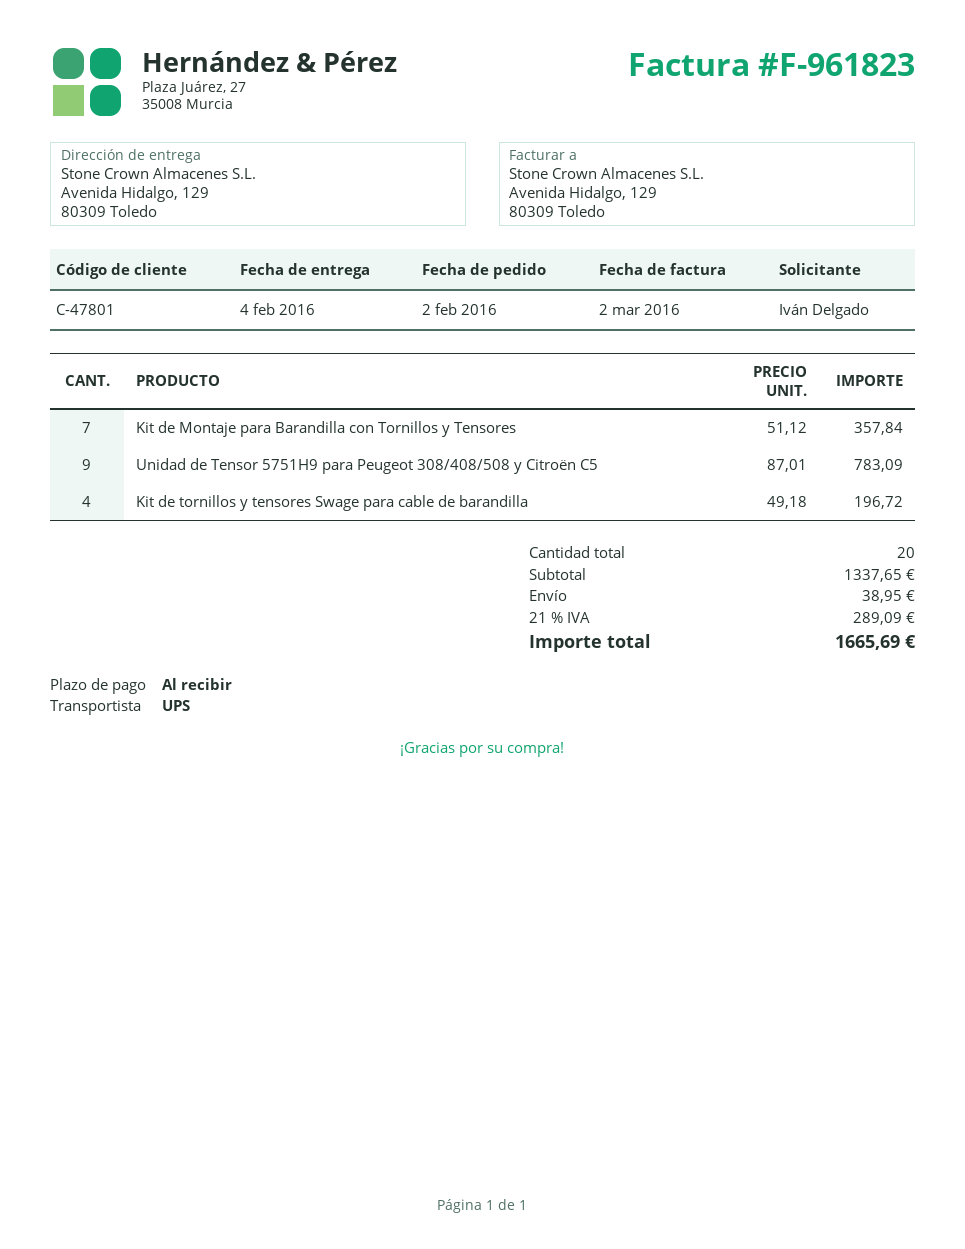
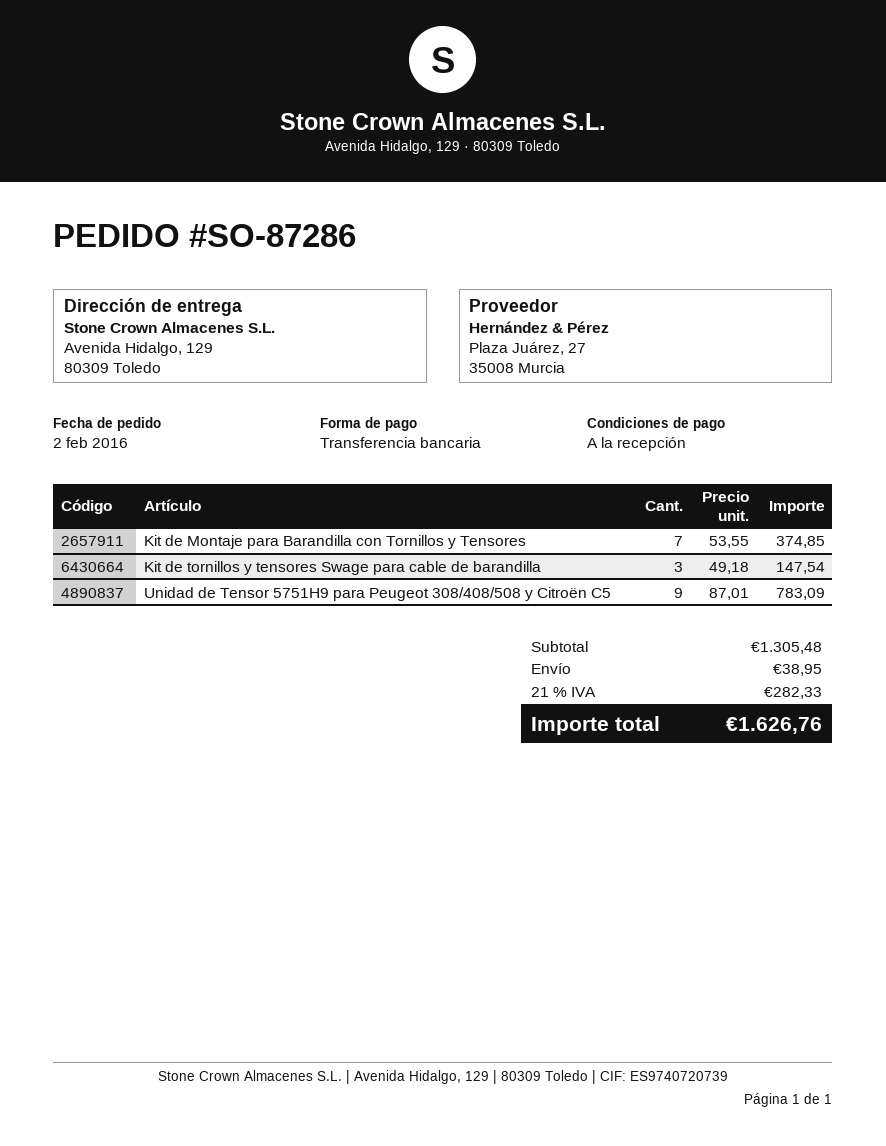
Kit de Montaje para Barandilla con Tornillos y Tensores: 7 x 51.12 = 357.84 -> 7 x 53.55 = 374.85
Kit de tornillos y tensores Swage para cable de barandilla: 4 x 49.18 = 196.72 -> 3 x 49.18 = 147.54
subtotal: 1337.65 -> 1305.48
tax: 21% = 289.09 -> 21% = 282.33
total: 1665.69 -> 1626.76

